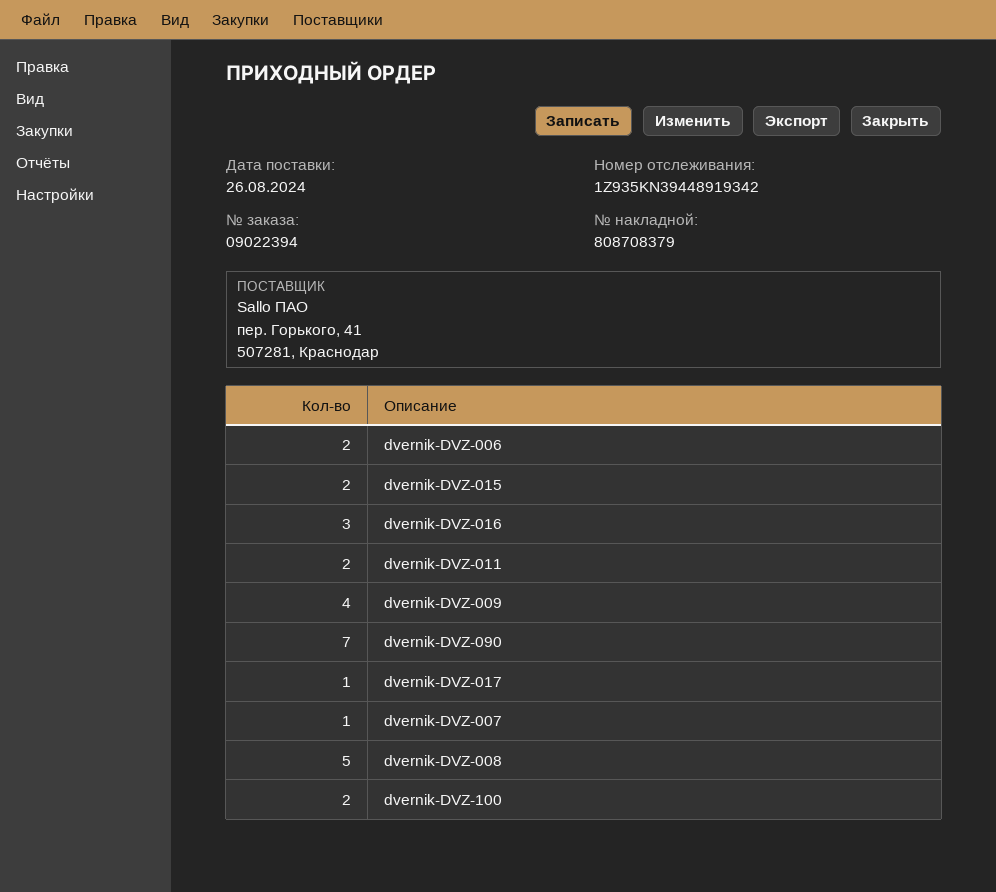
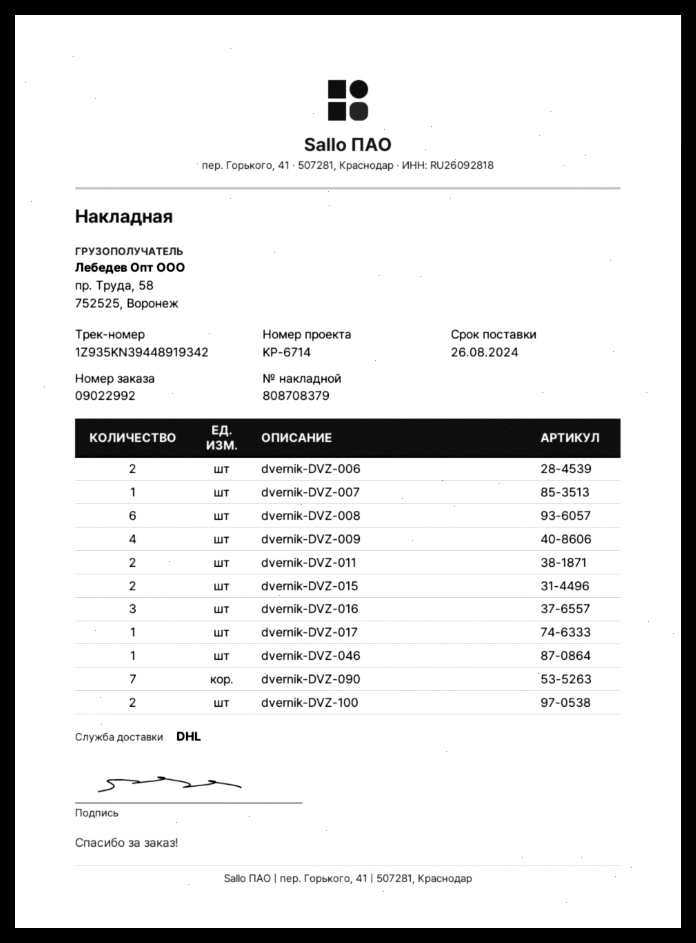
order number: 09022394 -> 09022992
dvernik-DVZ-008: 5 -> 6
dvernik-DVZ-046: none -> 1

